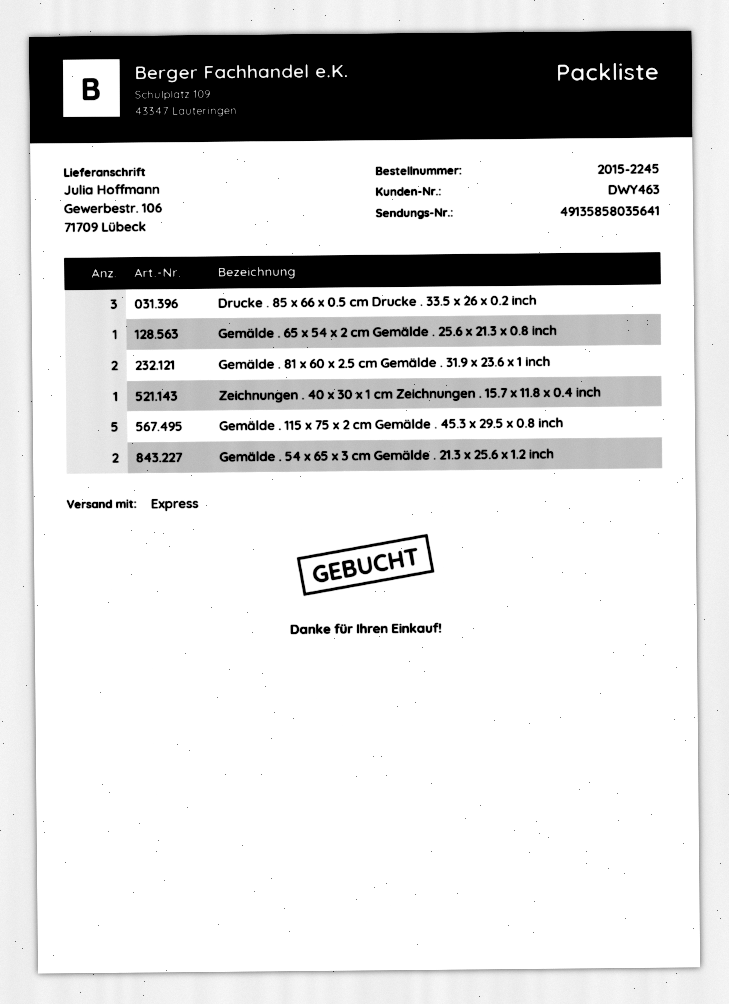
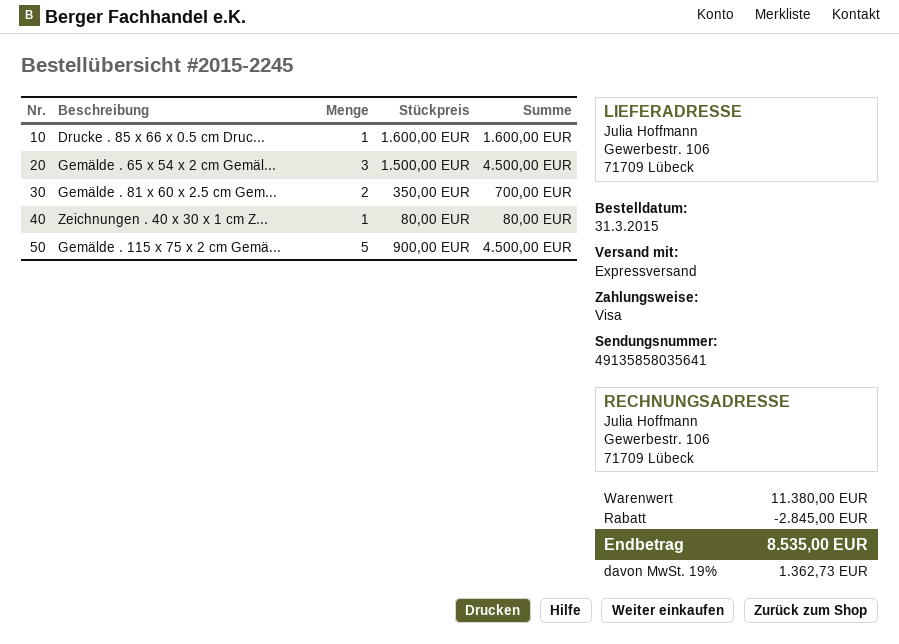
Drucke . 85 x 66 x 0.5 cm Drucke . 33.5 x 26 x 0.2 inch: 3 -> 1
Gemälde . 65 x 54 x 2 cm Gemälde . 25.6 x 21.3 x 0.8 inch: 1 -> 3
Gemälde . 54 x 65 x 3 cm Gemälde . 21.3 x 25.6 x 1.2 inch: 2 -> none

